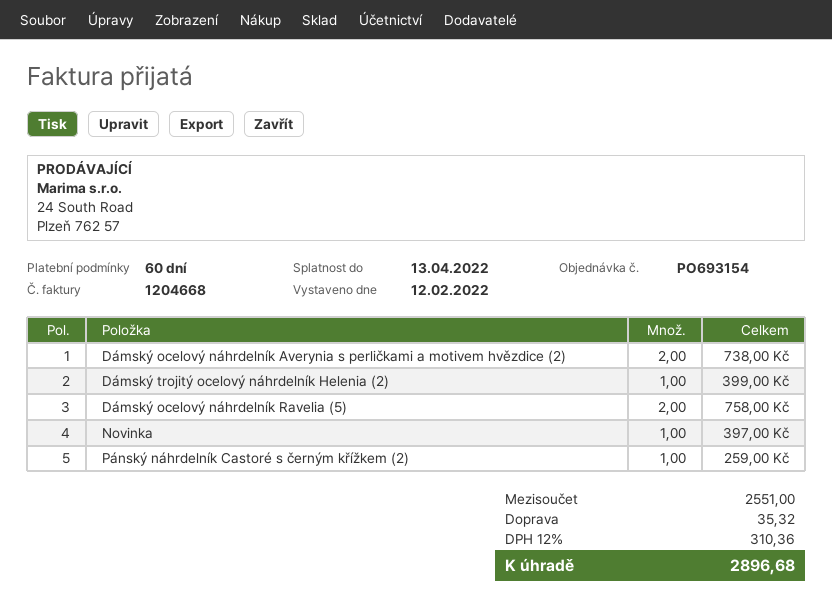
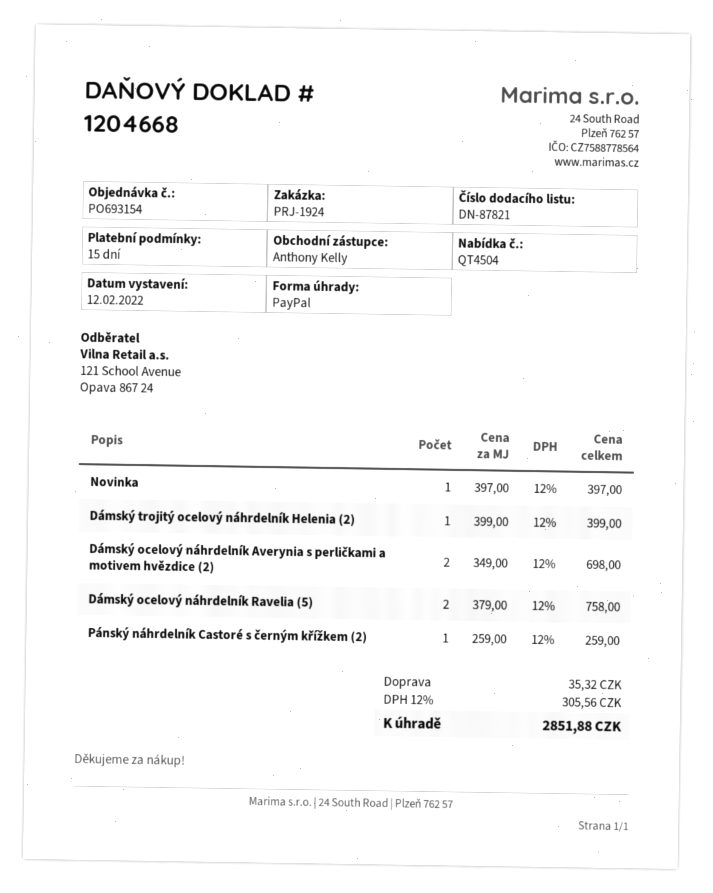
payment terms: 60 days -> 15 days
Dámský ocelový náhrdelník Averynia s perličkami a motivem hvězdice (2): 2 for 738.00 -> 2 for 698.00
tax: 12% = 310.36 -> 12% = 305.56
total: 2896.68 -> 2851.88

